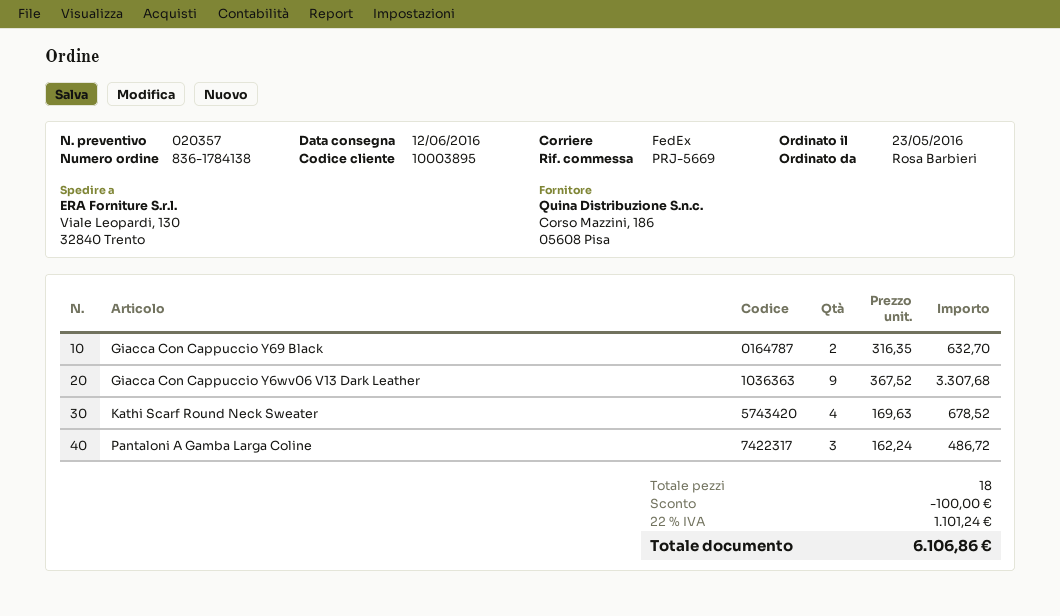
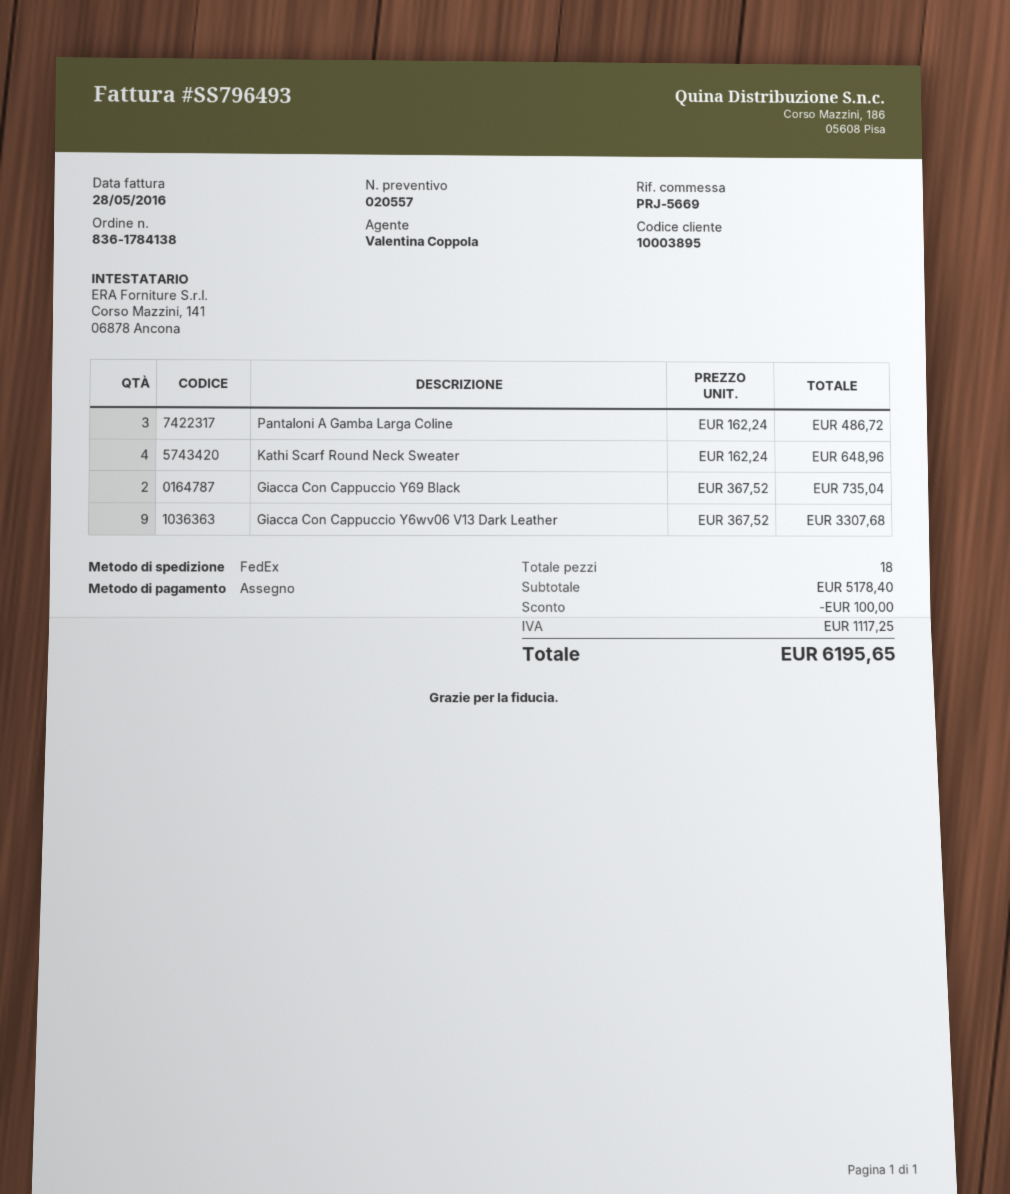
quote number: 020357 -> 020557
Giacca Con Cappuccio Y69 Black: 2 x 316.35 = 632.70 -> 2 x 367.52 = 735.04
Kathi Scarf Round Neck Sweater: 4 x 169.63 = 678.52 -> 4 x 162.24 = 648.96
tax: 1101.24 -> 1117.25
total: 6106.86 -> 6195.65

